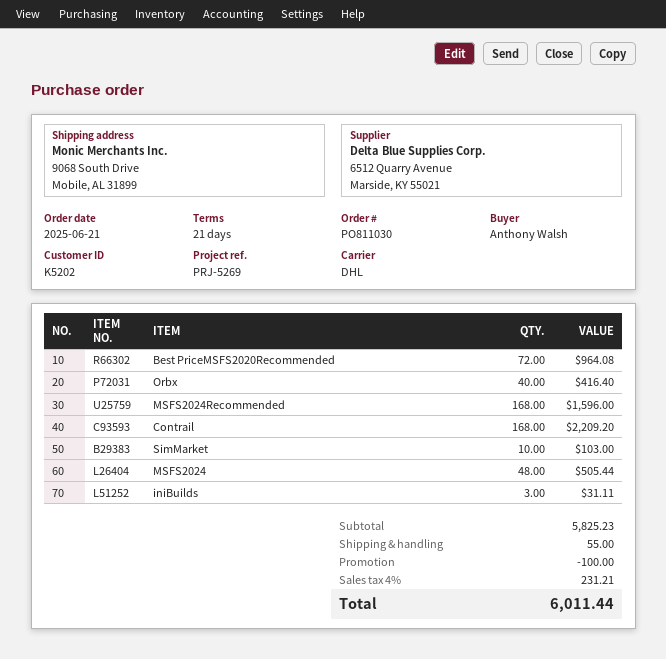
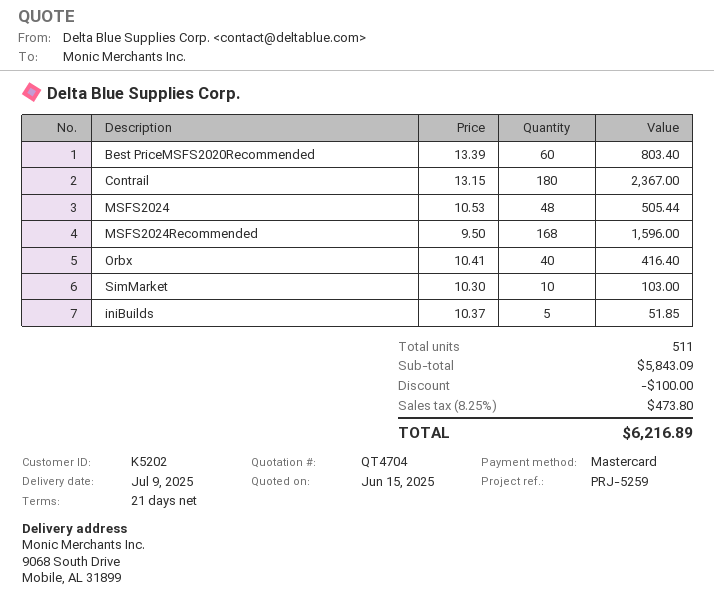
reference: PRJ-5269 -> PRJ-5259
Best PriceMSFS2020Recommended: 72 for 964.08 -> 60 for 803.40
Contrail: 168 for 2209.20 -> 180 for 2367.00
iniBuilds: 3 for 31.11 -> 5 for 51.85
subtotal: 5825.23 -> 5843.09
shipping: 55.00 -> none
tax: 4% = 231.21 -> 8.25% = 473.80
total: 6011.44 -> 6216.89

